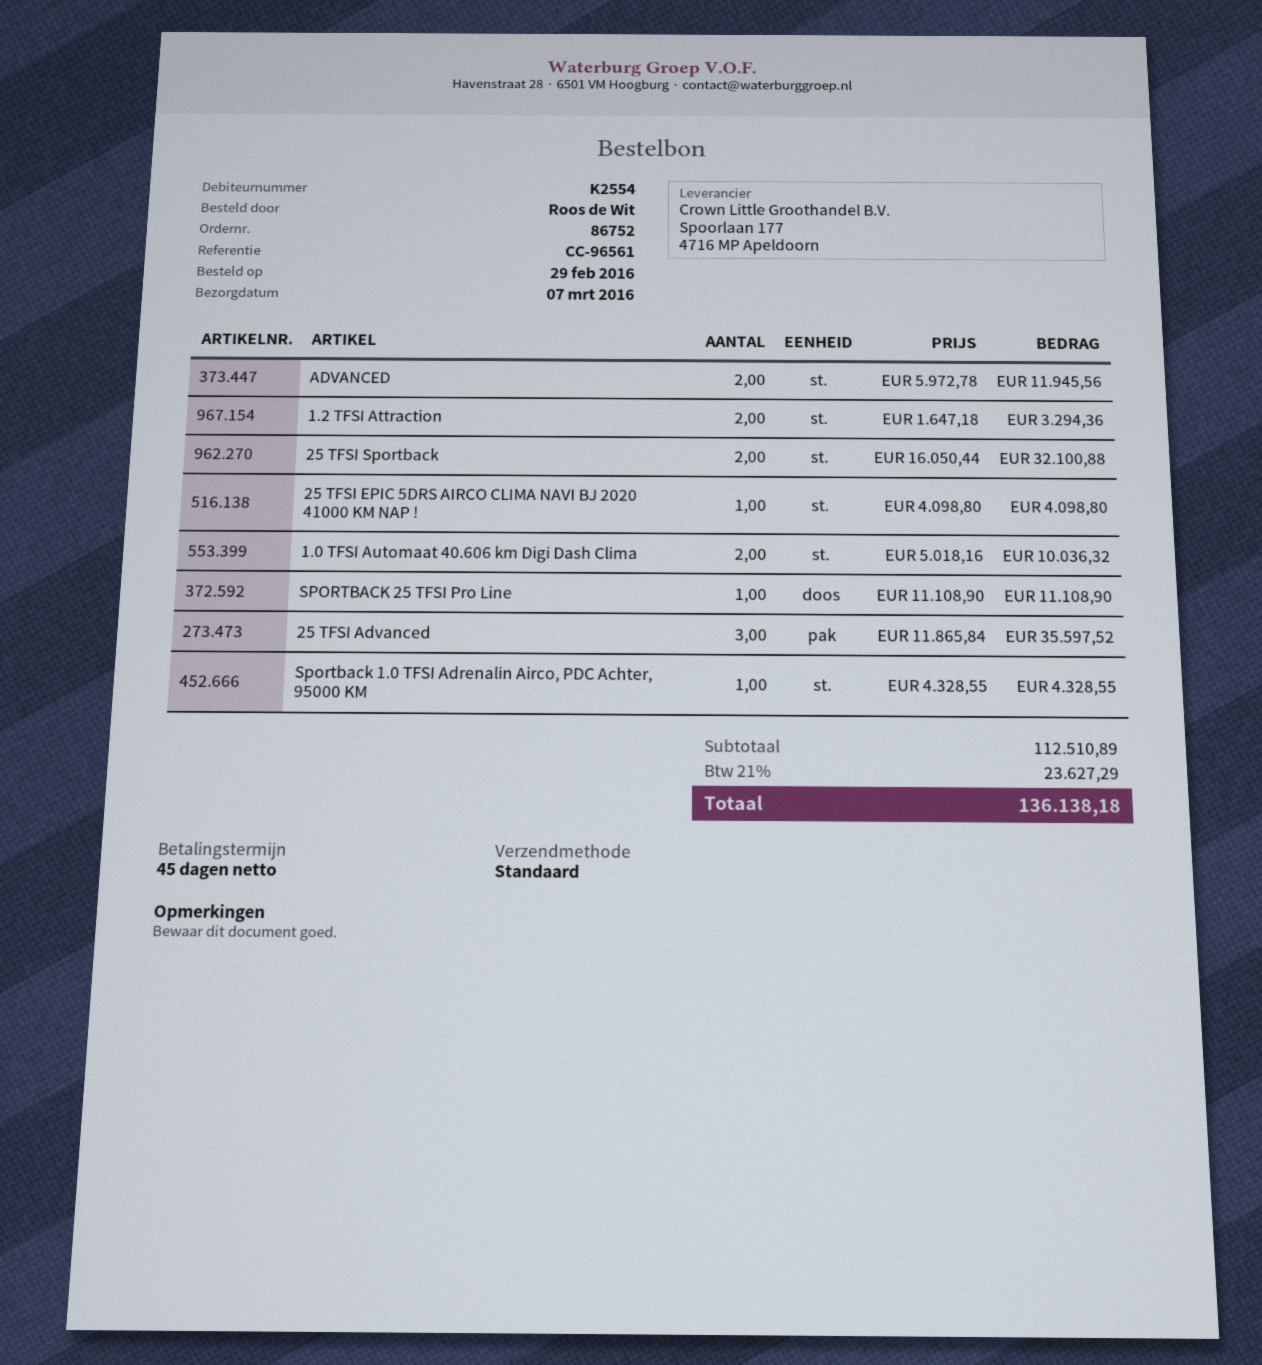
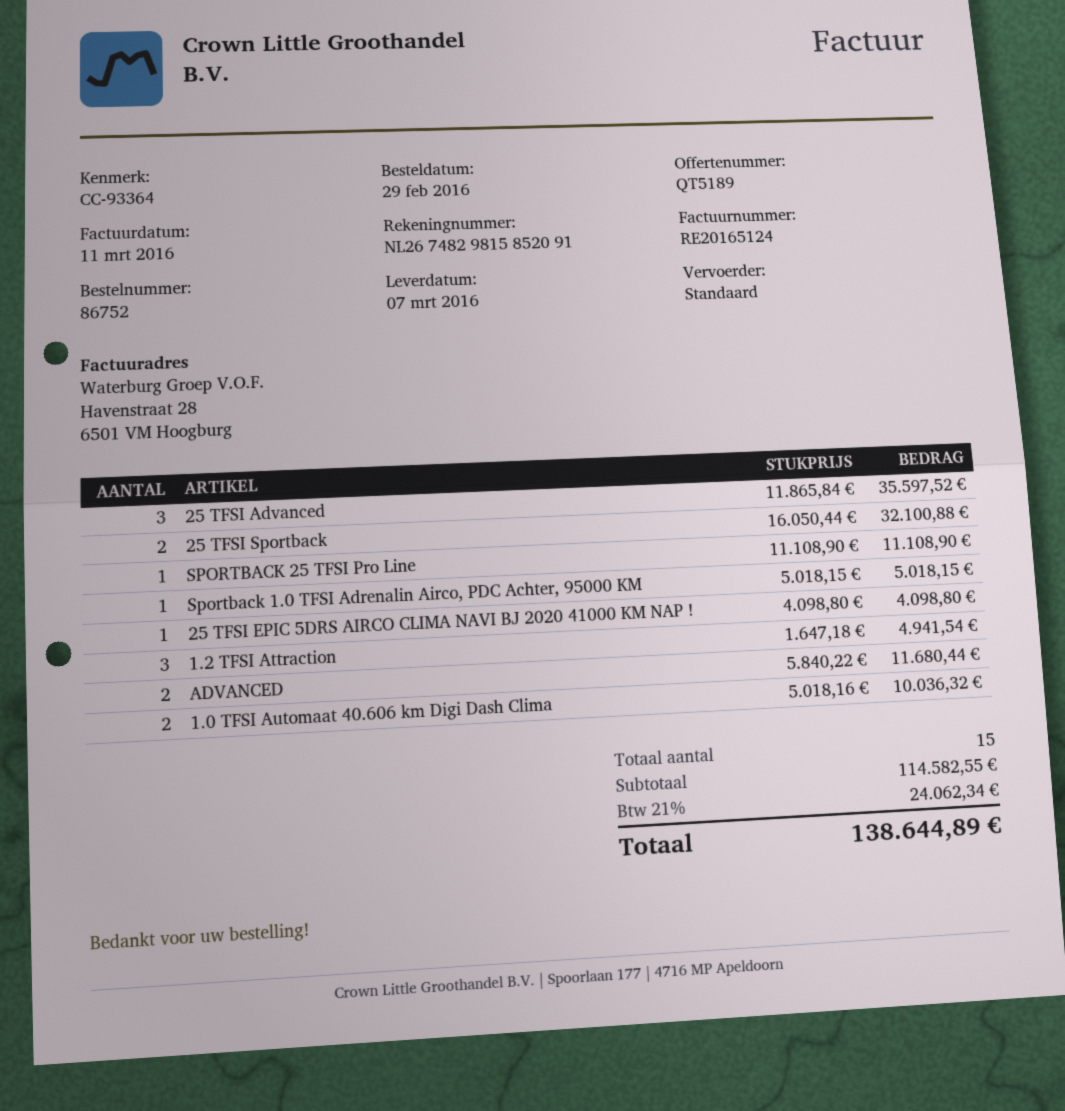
reference: CC-96561 -> CC-93364
ADVANCED: 2 x 5972.78 = 11945.56 -> 2 x 5840.22 = 11680.44
1.2 TFSI Attraction: 2 x 1647.18 = 3294.36 -> 3 x 1647.18 = 4941.54
Sportback 1.0 TFSI Adrenalin Airco, PDC Achter, 95000 KM: 1 x 4328.55 = 4328.55 -> 1 x 5018.15 = 5018.15
subtotal: 112510.89 -> 114582.55
tax: 21% = 23627.29 -> 21% = 24062.34
total: 136138.18 -> 138644.89

